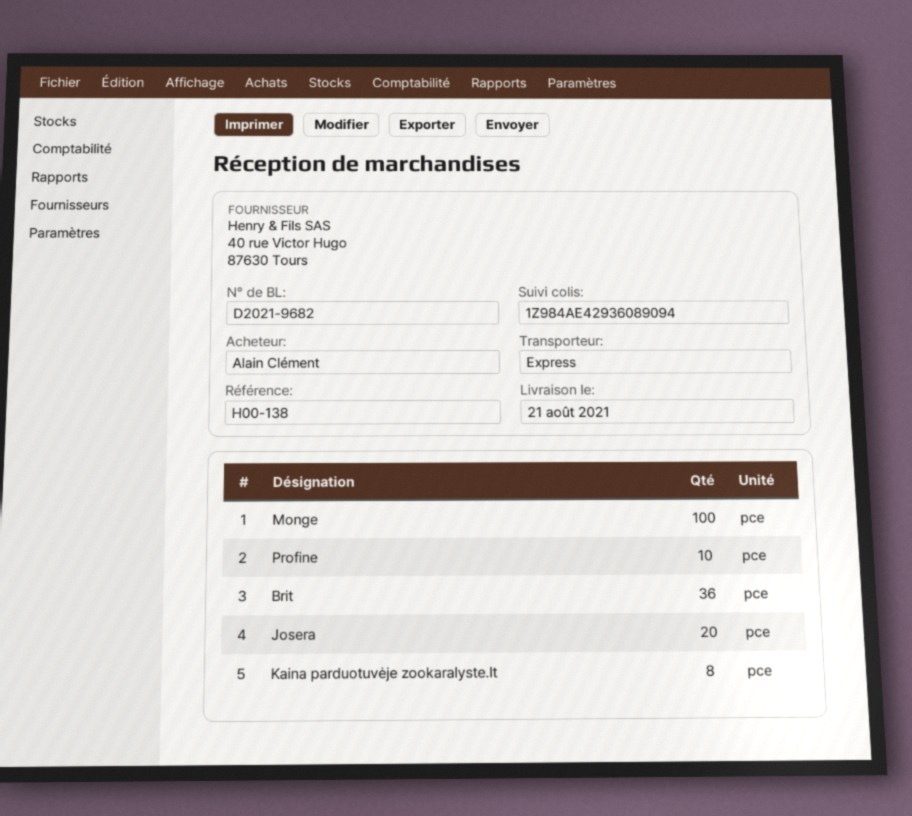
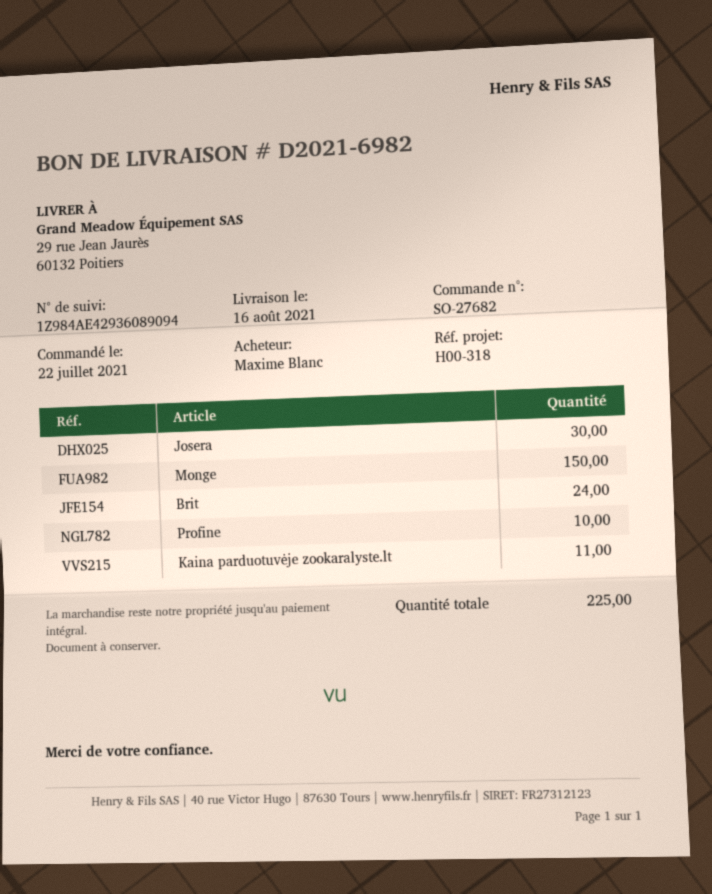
delivery note number: D2021-9682 -> D2021-6982
delivery date: 2021-08-21 -> 2021-08-16
reference: H00-138 -> H00-318
ordered by: Alain Clément -> Maxime Blanc
Monge: 100 -> 150
Brit: 36 -> 24
Josera: 20 -> 30
Kaina parduotuvėje zookaralyste.lt: 8 -> 11

